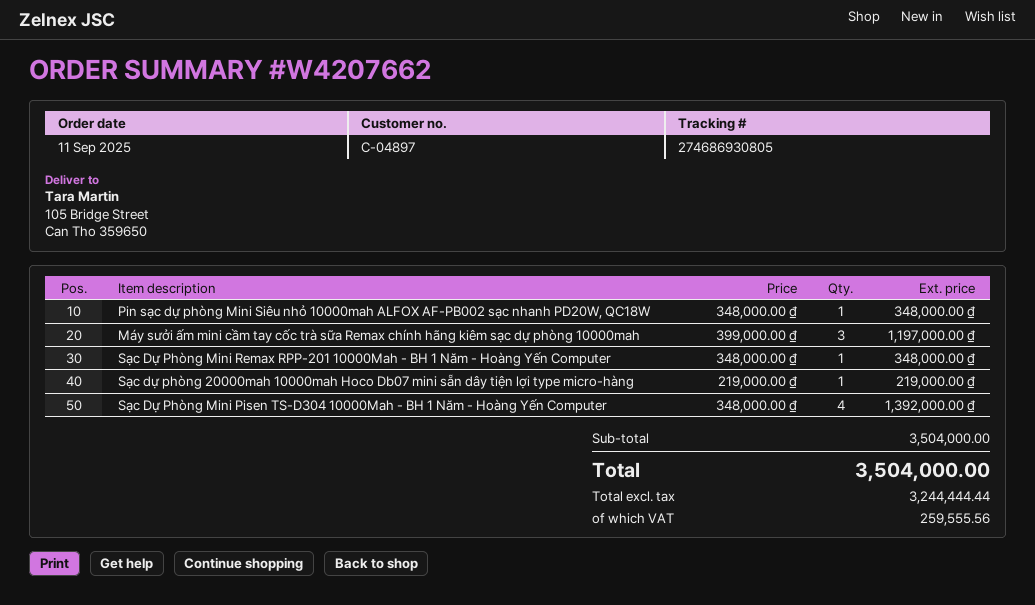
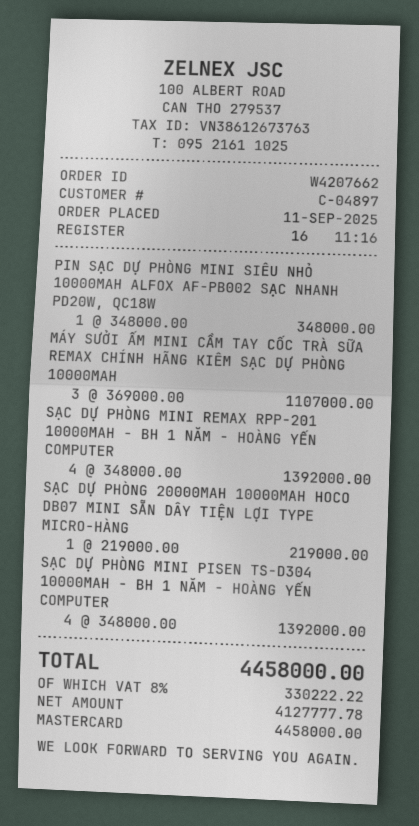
Máy sưởi ấm mini cầm tay cốc trà sữa Remax chính hãng kiêm sạc dự phòng 10000mah: 3 x 399000.00 = 1197000.00 -> 3 x 369000.00 = 1107000.00
Sạc Dự Phòng Mini Remax RPP-201 10000Mah - BH 1 Năm - Hoàng Yến Computer: 1 x 348000.00 = 348000.00 -> 4 x 348000.00 = 1392000.00
net: 3244444.44 -> 4127777.78
tax: 259555.56 -> 330222.22
total: 3504000.00 -> 4458000.00

